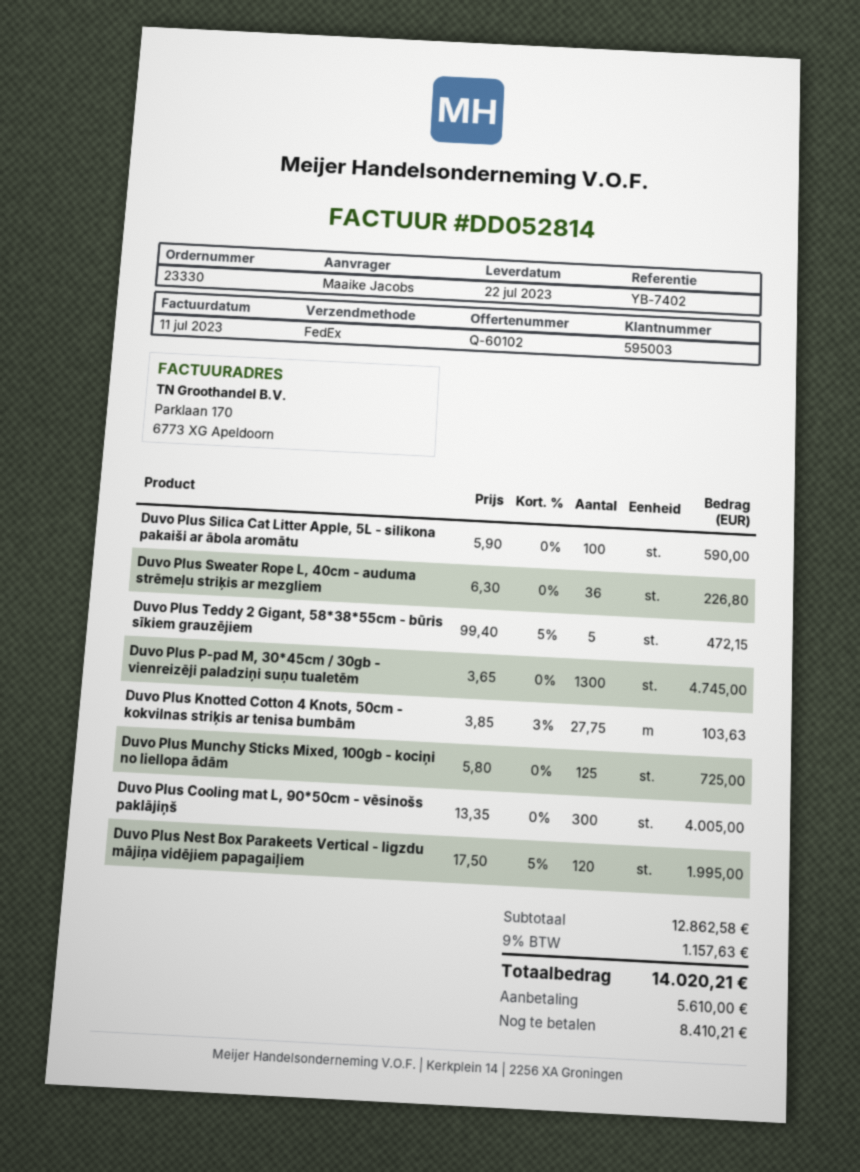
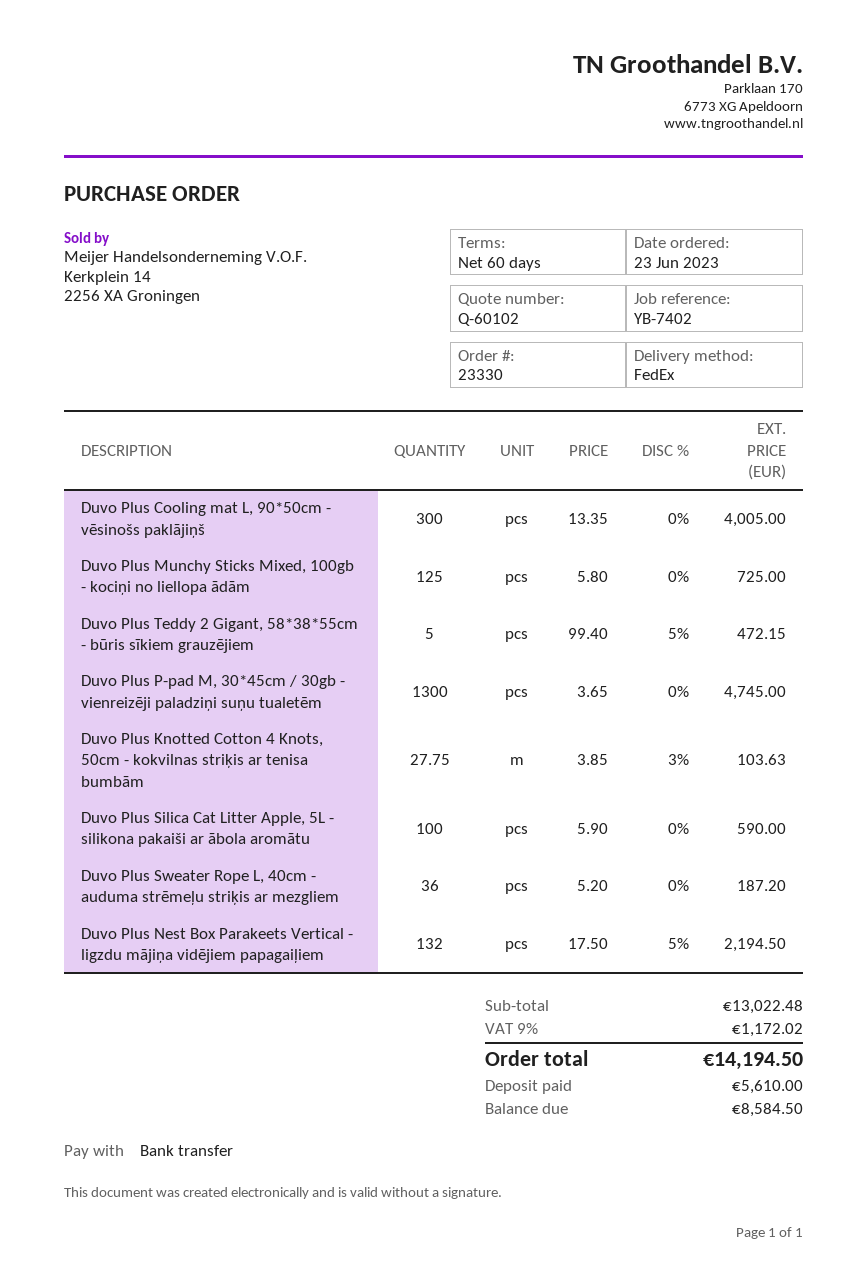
Duvo Plus Sweater Rope L, 40cm - auduma strēmeļu striķis ar mezgliem: 36 x 6.30 = 226.80 -> 36 x 5.20 = 187.20
Duvo Plus Nest Box Parakeets Vertical - ligzdu mājiņa vidējiem papagaiļiem: 120 x 17.50 - 5% = 1995.00 -> 132 x 17.50 - 5% = 2194.50
subtotal: 12862.58 -> 13022.48
tax: 9% = 1157.63 -> 9% = 1172.02
total: 14020.21 -> 14194.50
balance: 8410.21 -> 8584.50

